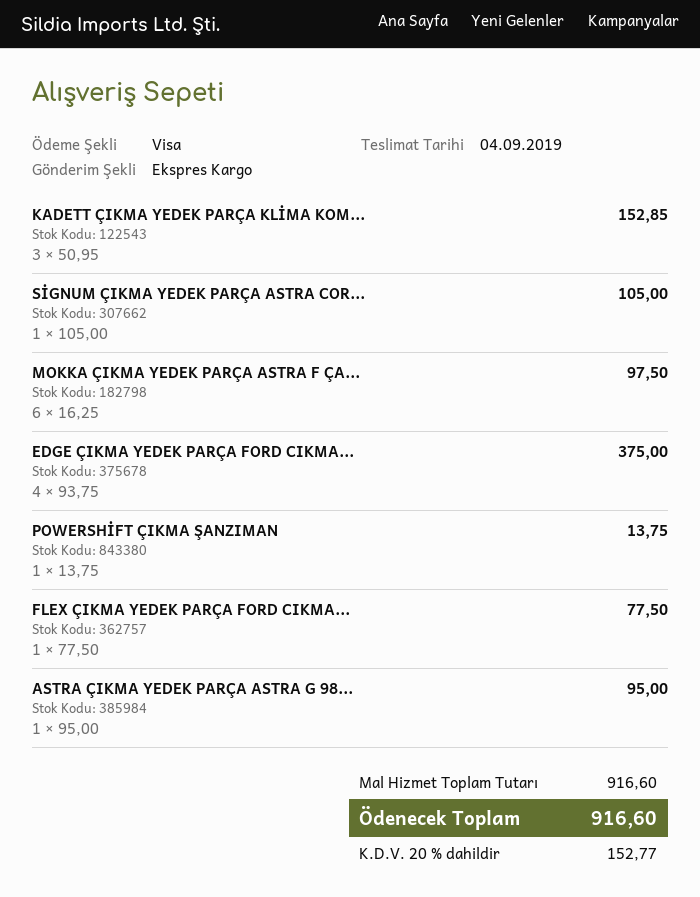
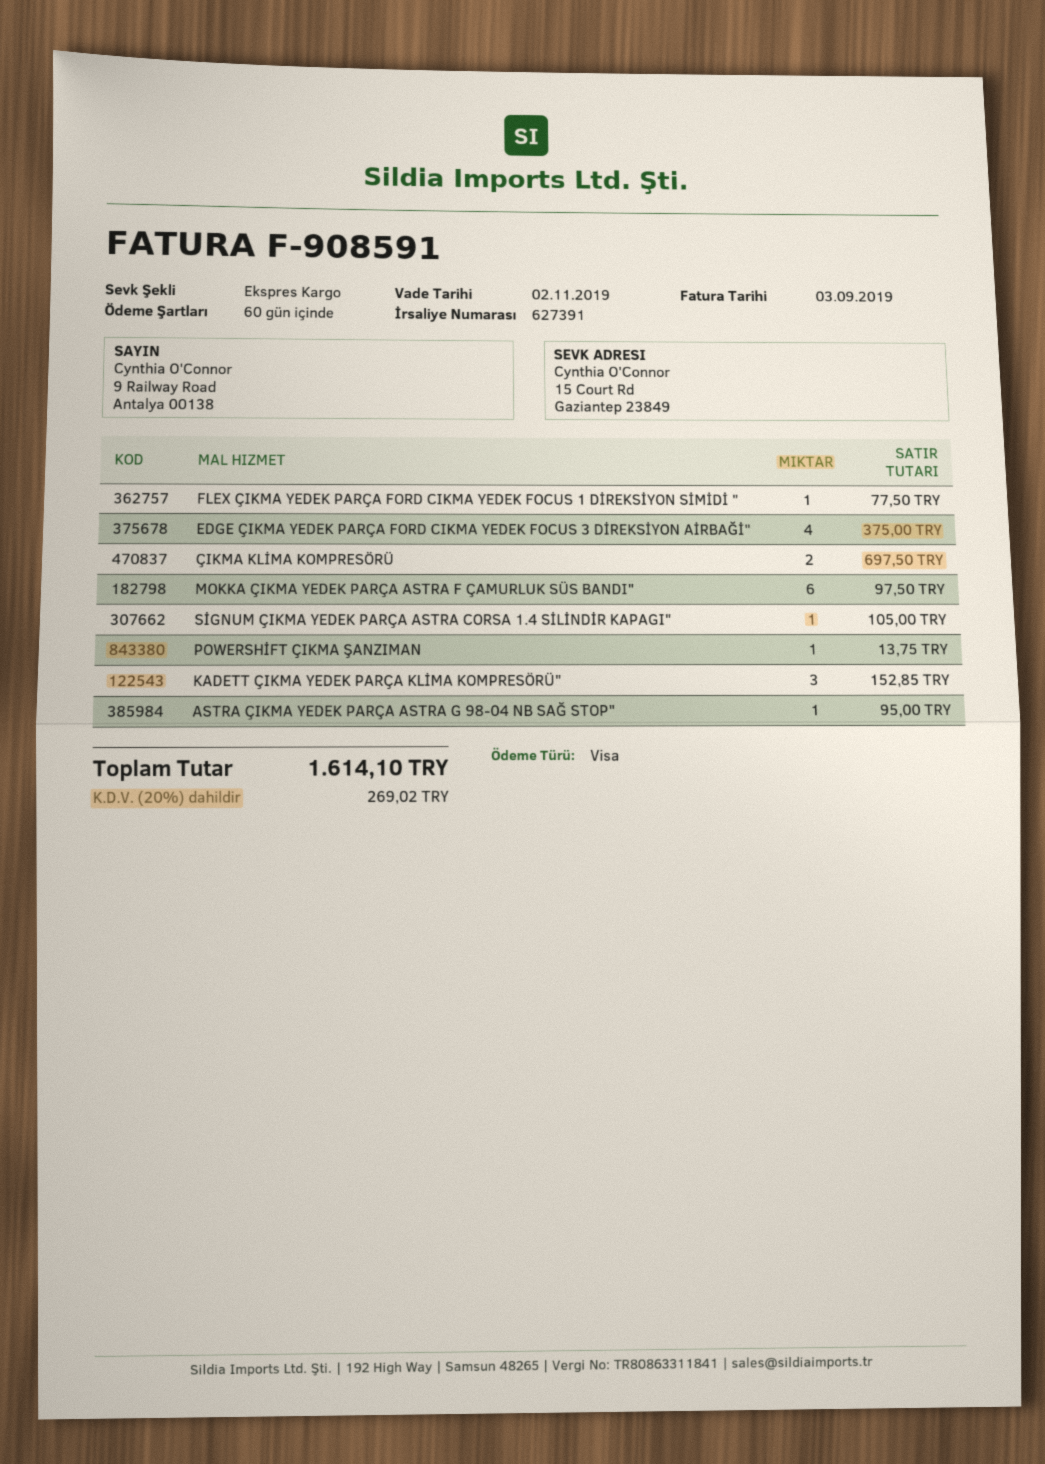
ÇIKMA KLİMA KOMPRESÖRÜ: none -> 2 for 697.50
tax: 20% = 152.77 -> 20% = 269.02
total: 916.60 -> 1614.10

